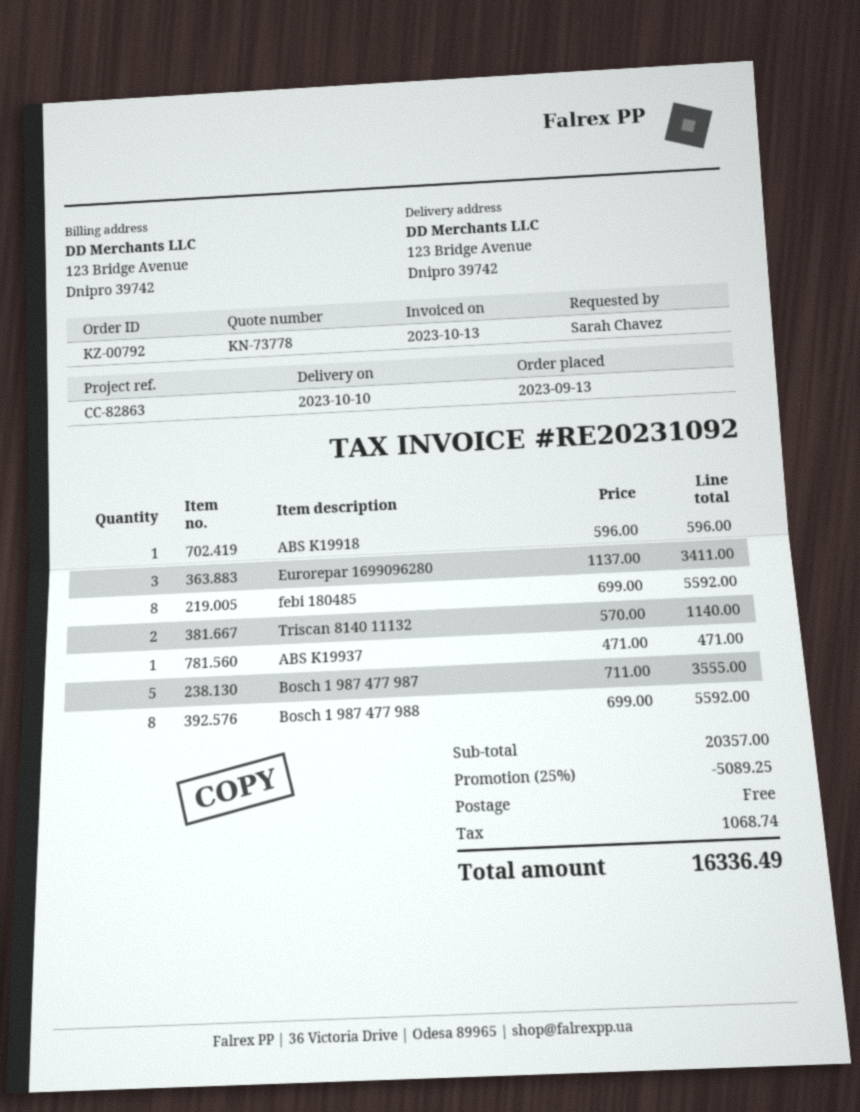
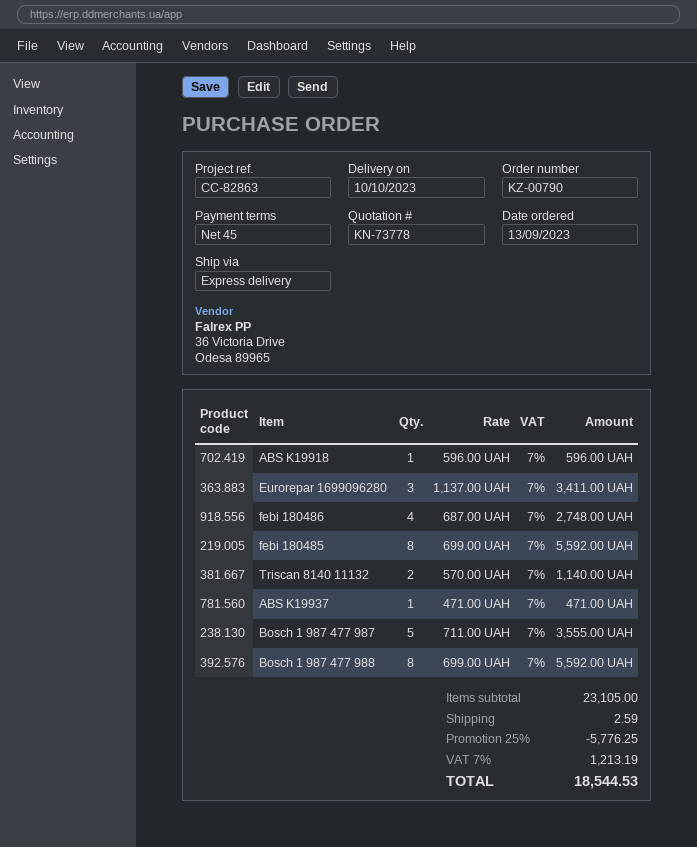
order number: KZ-00792 -> KZ-00790
febi 180486: none -> 4 x 687.00 = 2748.00
subtotal: 20357.00 -> 23105.00
discount: 25% = 5089.25 -> 25% = 5776.25
shipping: 0.00 -> 2.59
tax: 1068.74 -> 1213.19
total: 16336.49 -> 18544.53

